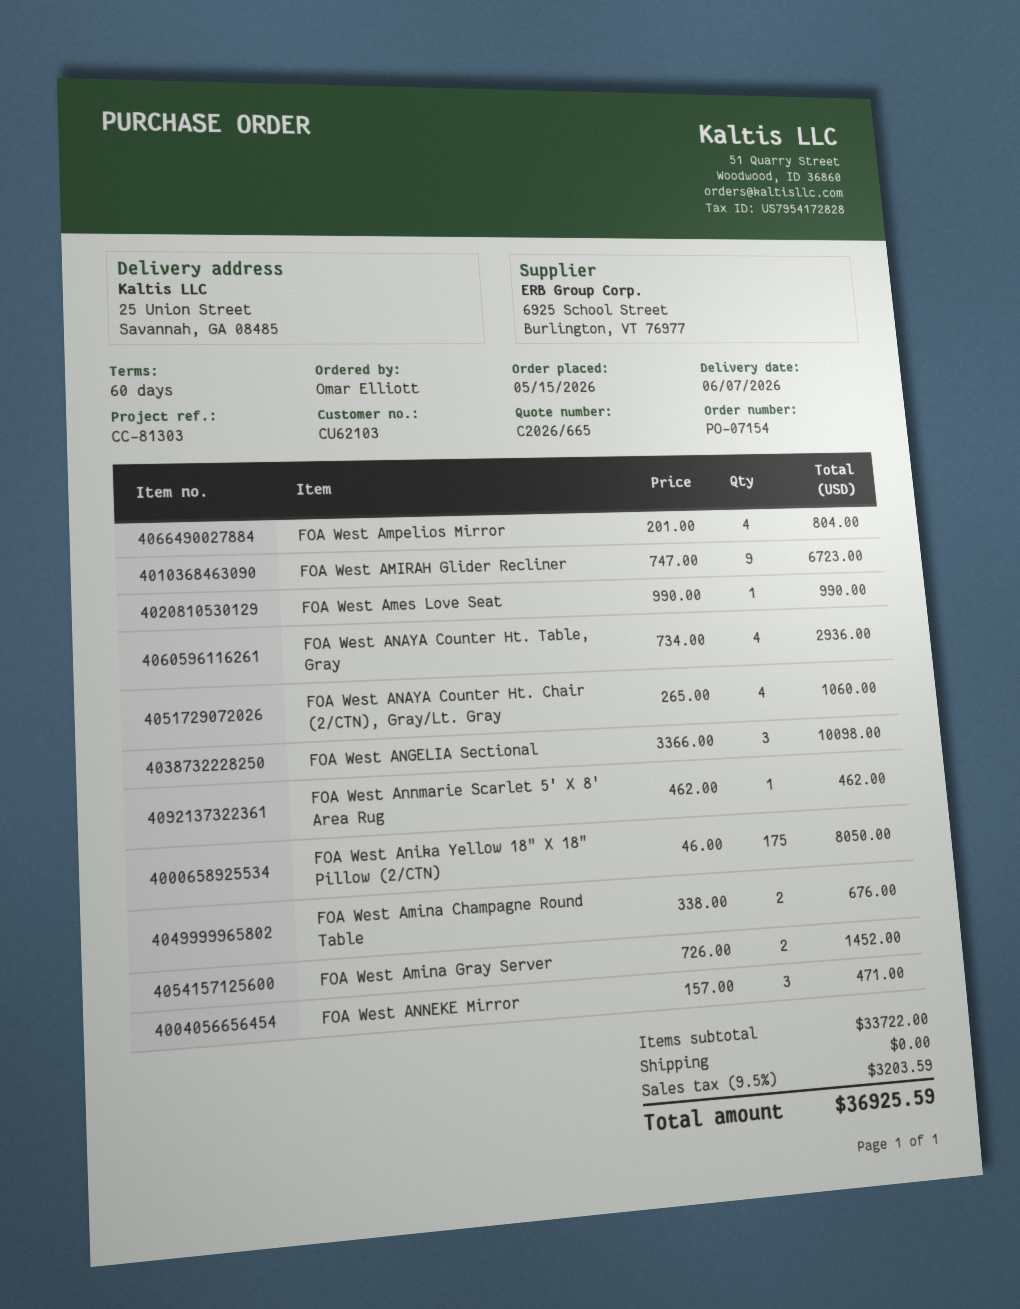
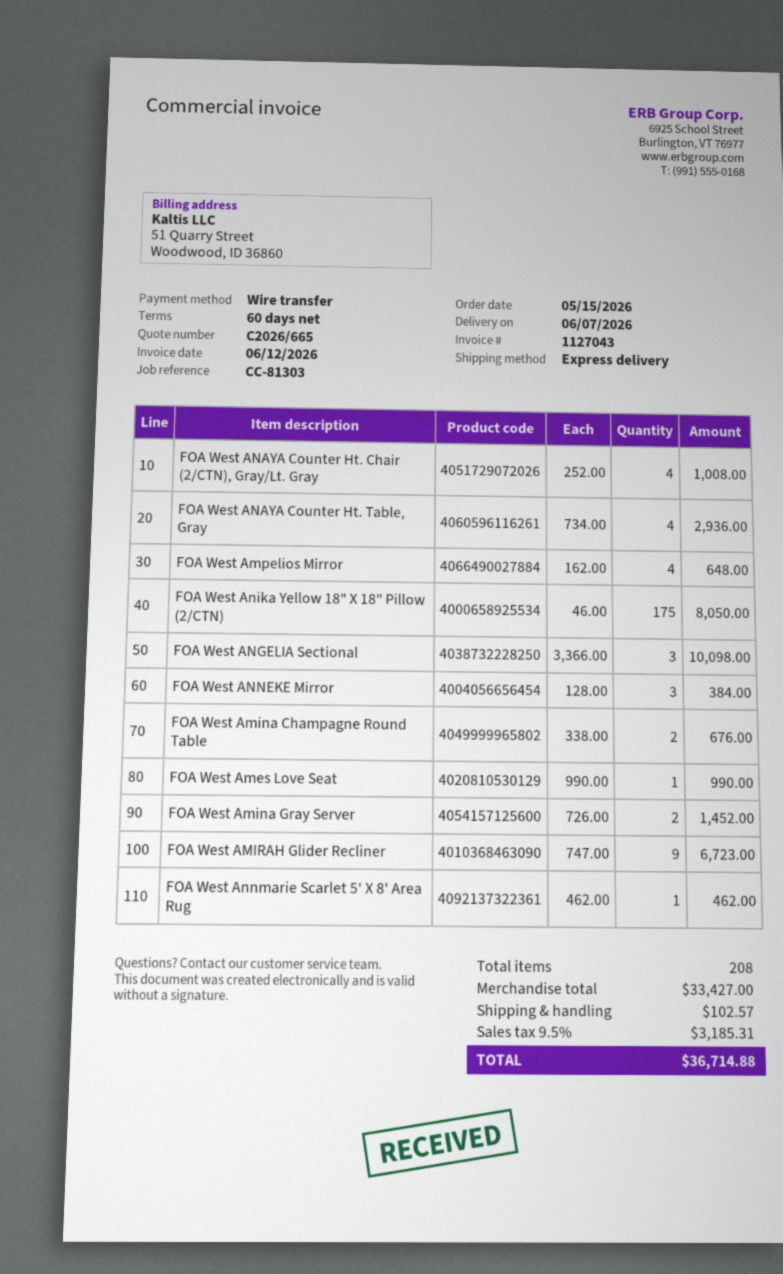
FOA West Ampelios Mirror: 4 x 201.00 = 804.00 -> 4 x 162.00 = 648.00
FOA West ANAYA Counter Ht. Chair (2/CTN), Gray/Lt. Gray: 4 x 265.00 = 1060.00 -> 4 x 252.00 = 1008.00
FOA West ANNEKE Mirror: 3 x 157.00 = 471.00 -> 3 x 128.00 = 384.00
subtotal: 33722.00 -> 33427.00
shipping: 0.00 -> 102.57
tax: 9.5% = 3203.59 -> 9.5% = 3185.31
total: 36925.59 -> 36714.88

